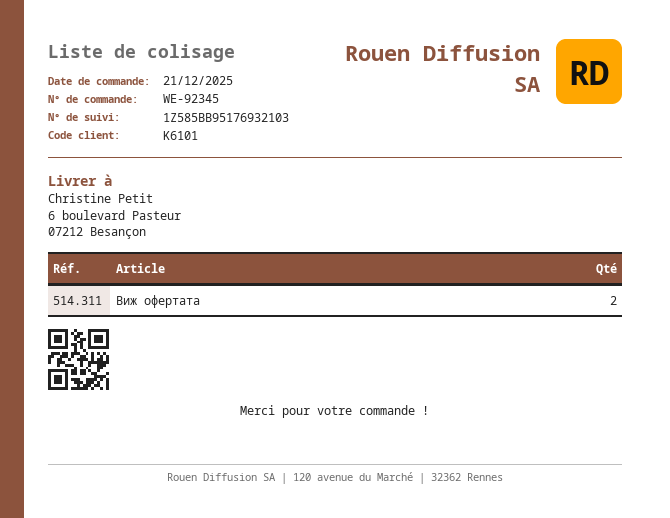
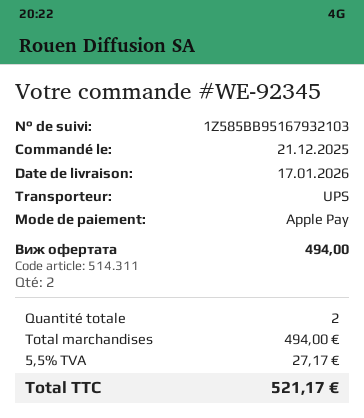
tracking number: 1Z585BB95176932103 -> 1Z585BB95167932103

